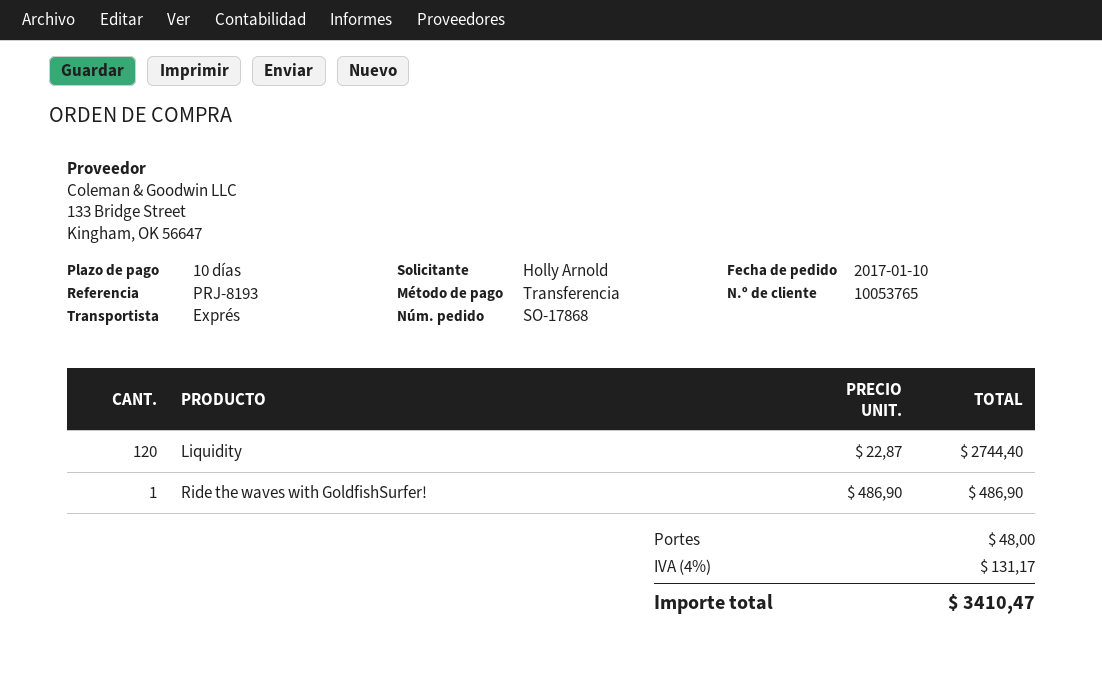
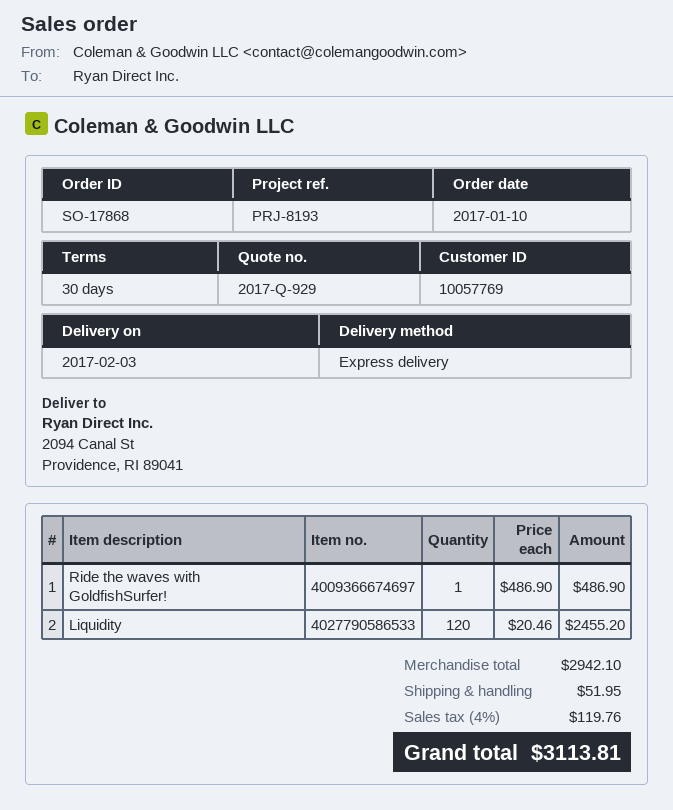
payment terms: 10 days -> 30 days
customer number: 10053765 -> 10057769
Liquidity: 120 x 22.87 = 2744.40 -> 120 x 20.46 = 2455.20
shipping: 48.00 -> 51.95
tax: 4% = 131.17 -> 4% = 119.76
total: 3410.47 -> 3113.81

